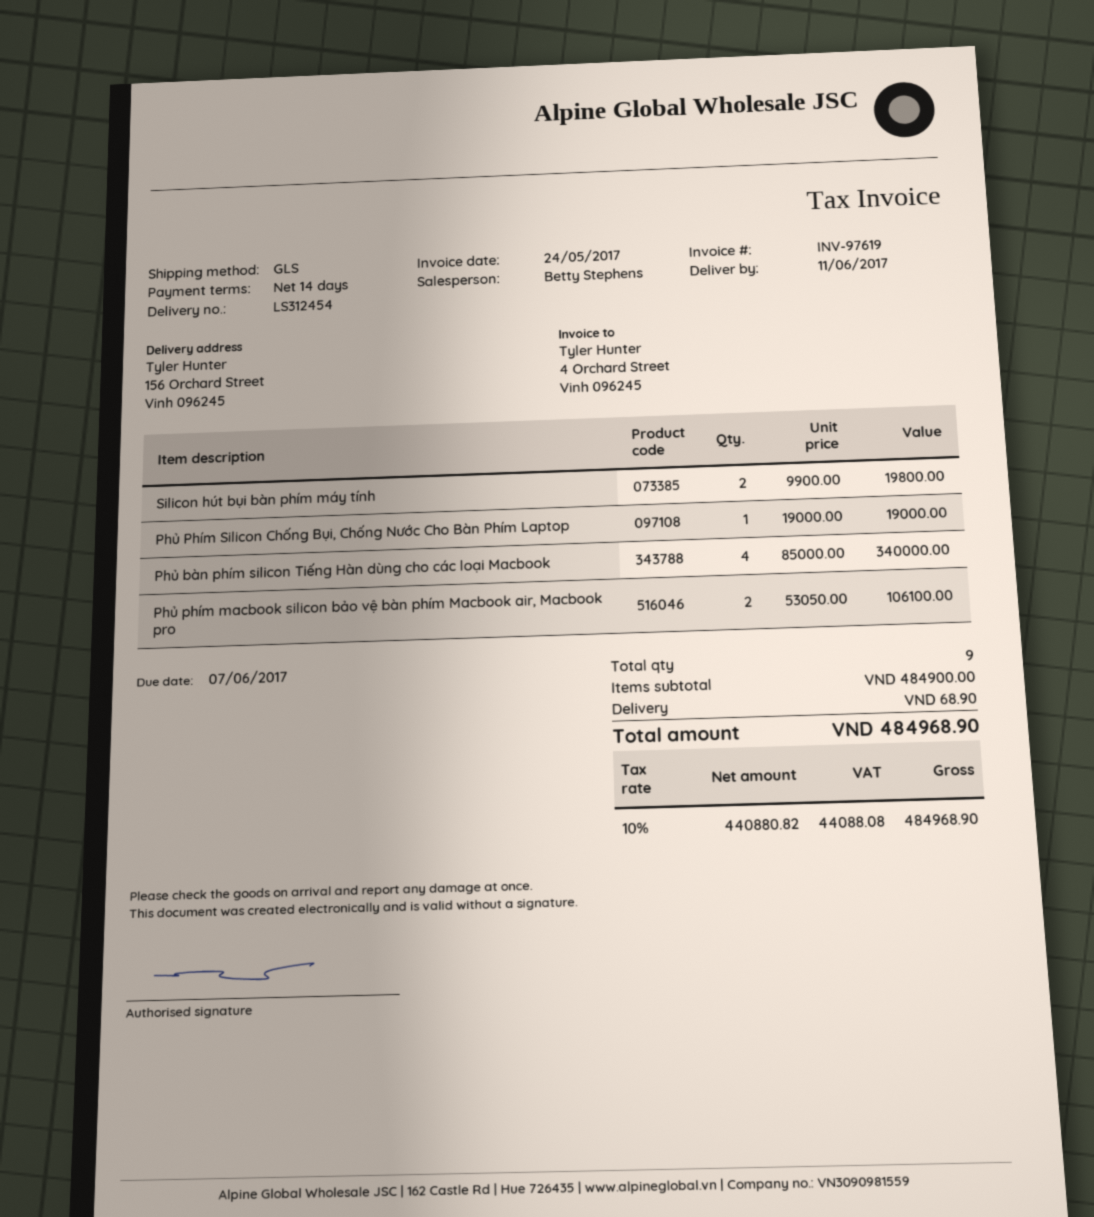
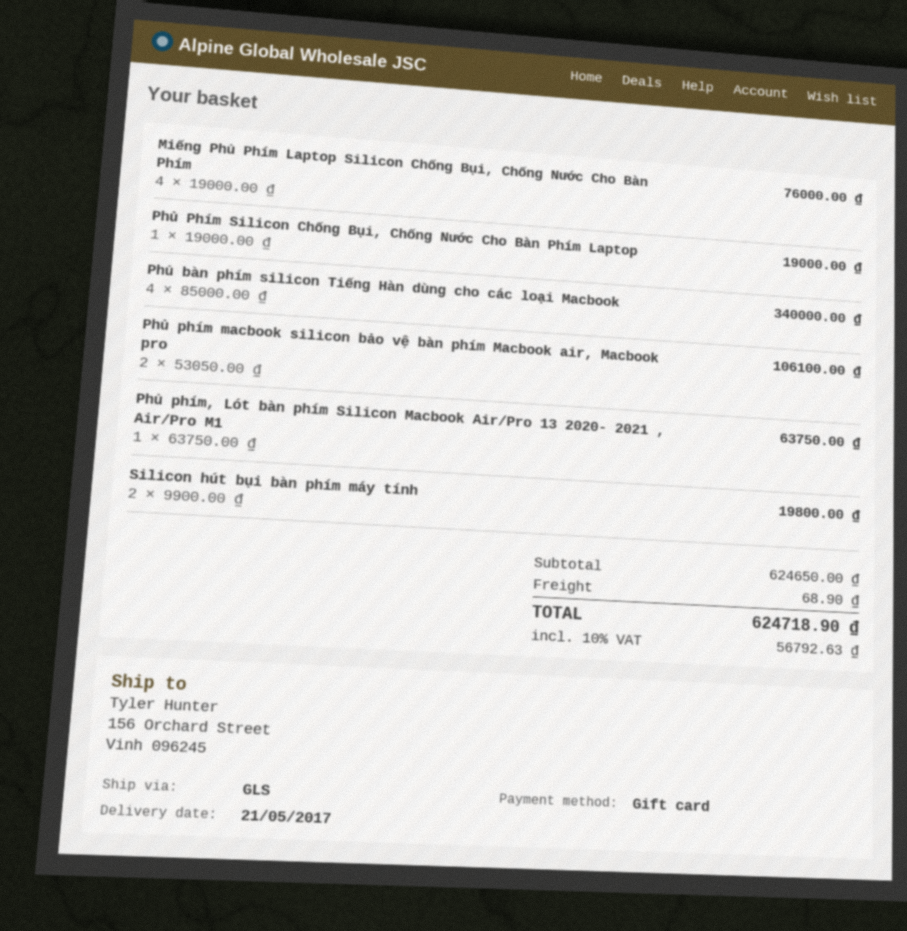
delivery date: 2017-06-11 -> 2017-05-21
Miếng Phủ Phím Laptop Silicon Chống Bụi, Chống Nước Cho Bàn Phím: none -> 4 x 19000.00 = 76000.00
Phủ phím, Lót bàn phím Silicon Macbook Air/Pro 13 2020- 2021 , Air/Pro M1: none -> 1 x 63750.00 = 63750.00
subtotal: 484900.00 -> 624650.00
tax: 10% = 44088.08 -> 10% = 56792.63
total: 484968.90 -> 624718.90

